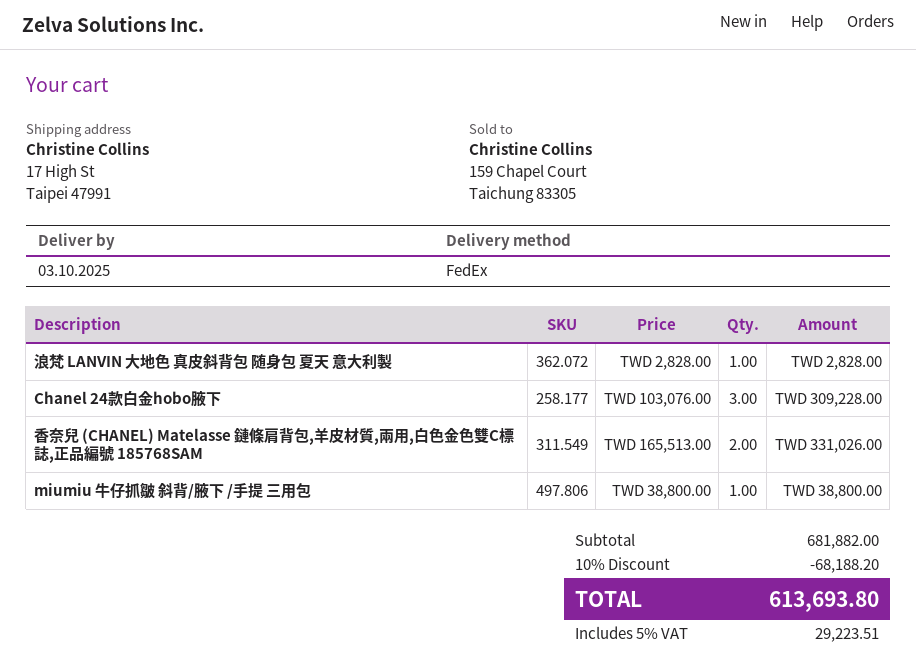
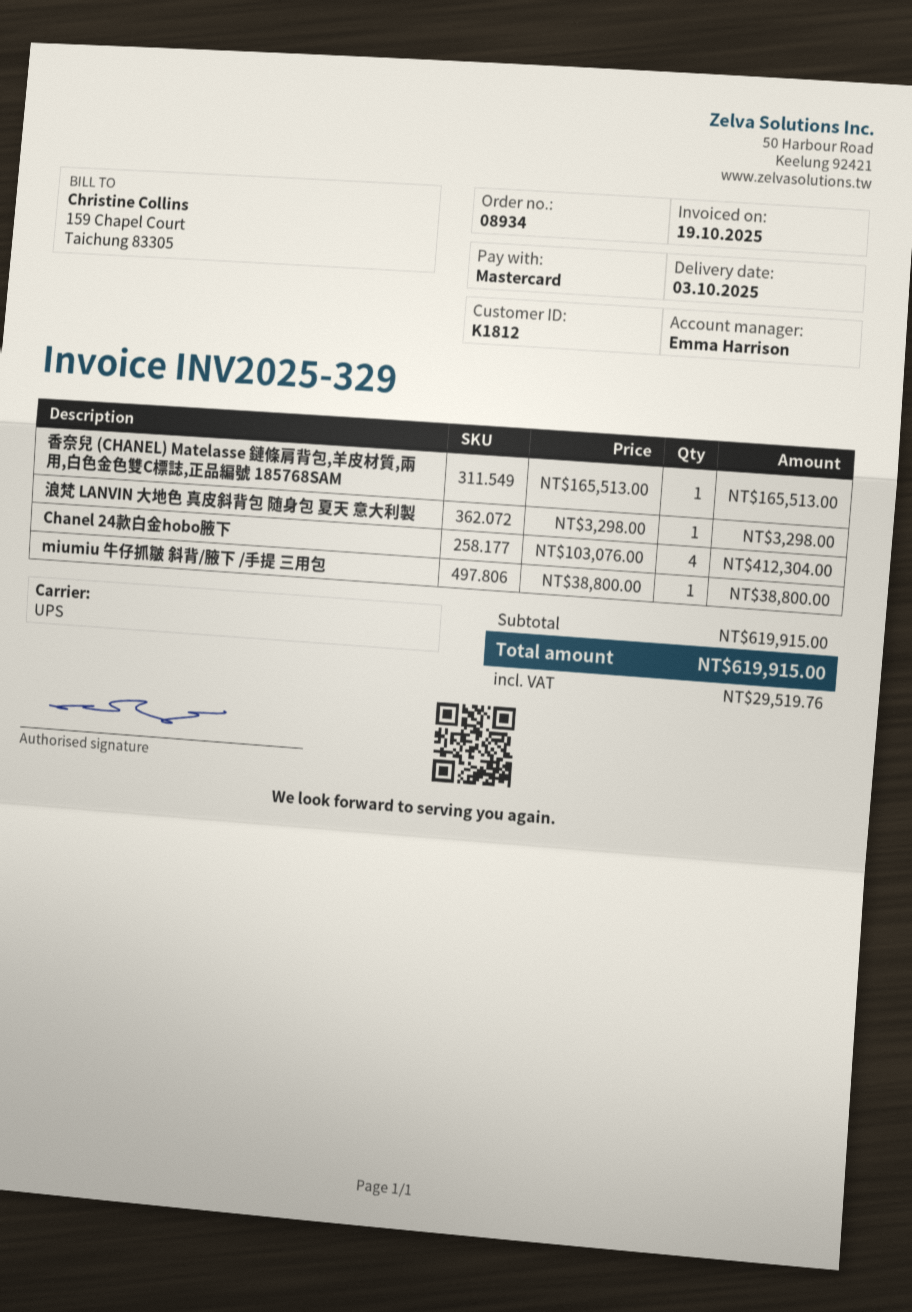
shipping method: FedEx -> UPS
浪梵 LANVIN 大地色 真皮斜背包 随身包 夏天 意大利製: 1 x 2828.00 = 2828.00 -> 1 x 3298.00 = 3298.00
Chanel 24款白金hobo腋下: 3 x 103076.00 = 309228.00 -> 4 x 103076.00 = 412304.00
香奈兒 (CHANEL) Matelasse 鏈條肩背包,羊皮材質,兩用,白色金色雙C標誌,正品編號 185768SAM: 2 x 165513.00 = 331026.00 -> 1 x 165513.00 = 165513.00
subtotal: 681882.00 -> 619915.00
discount: 10% = 68188.20 -> none
tax: 29223.51 -> 29519.76
total: 613693.80 -> 619915.00

